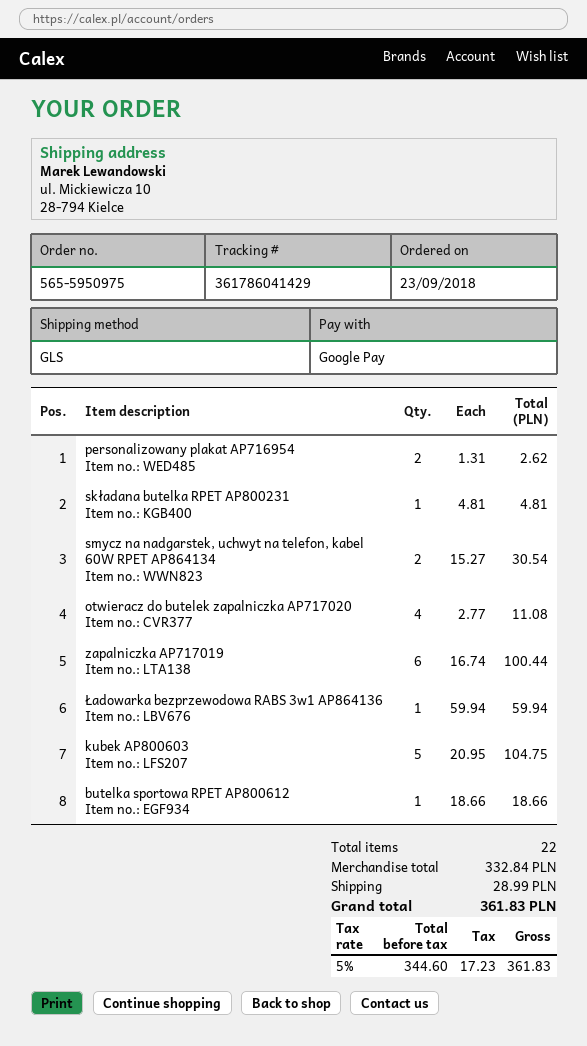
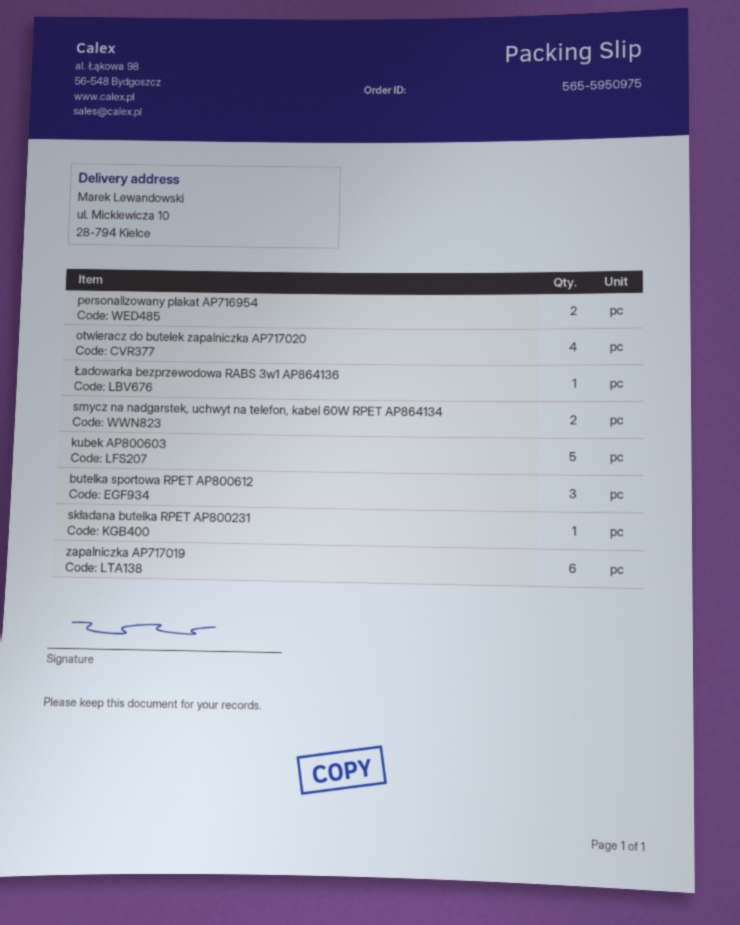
butelka sportowa RPET AP800612: 1 -> 3

